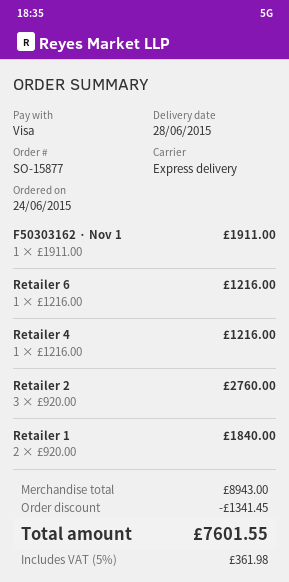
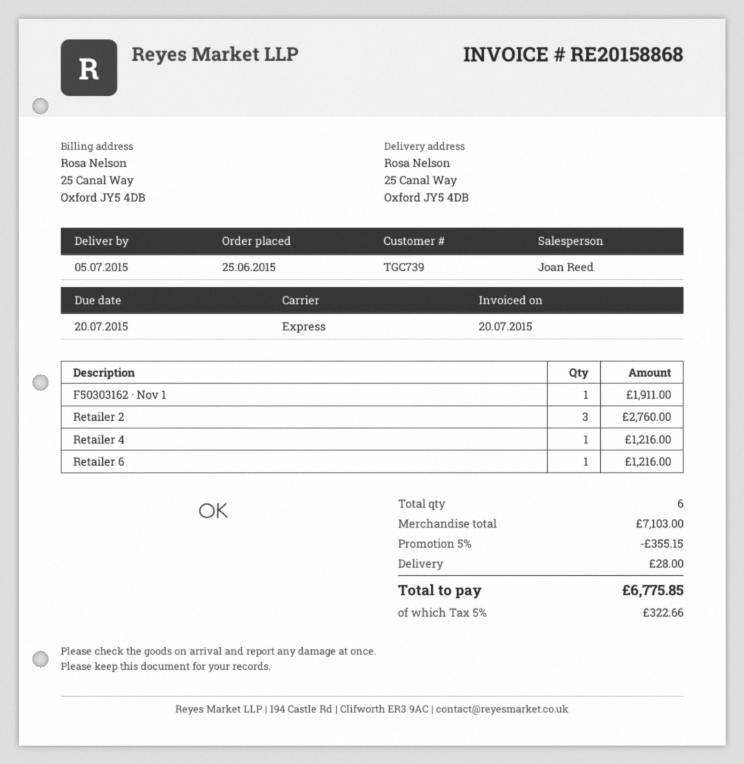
order date: 2015-06-24 -> 2015-06-25
delivery date: 2015-06-28 -> 2015-07-05
Retailer 1: 2 for 1840.00 -> none
subtotal: 8943.00 -> 7103.00
discount: 1341.45 -> 355.15
shipping: none -> 28.00
tax: 5% = 361.98 -> 5% = 322.66
total: 7601.55 -> 6775.85

